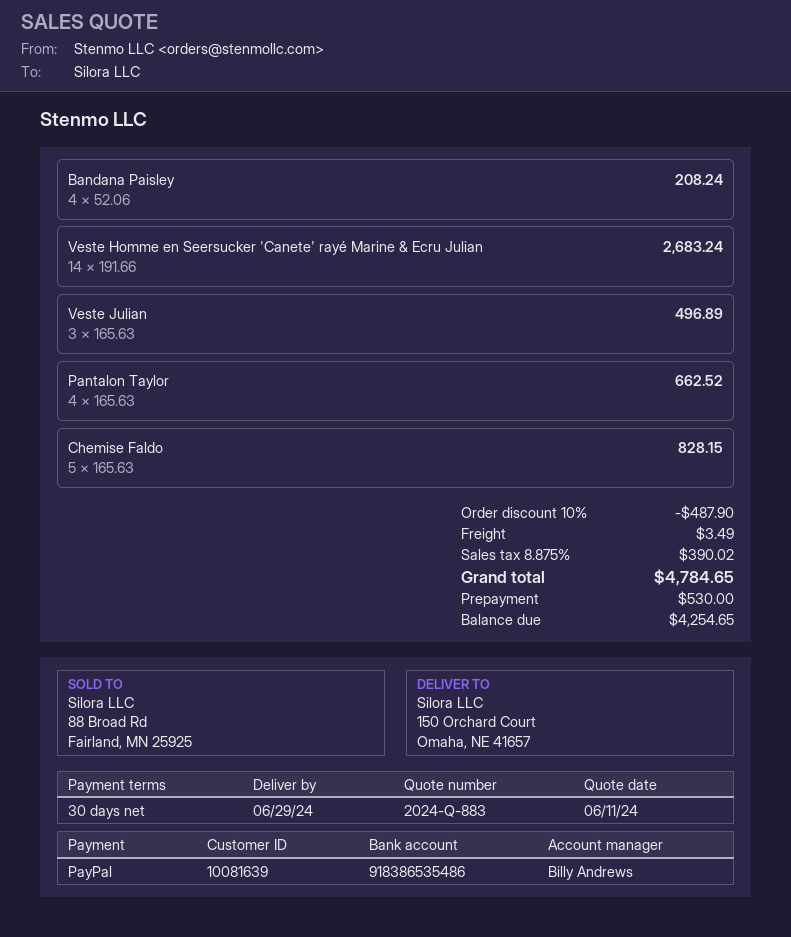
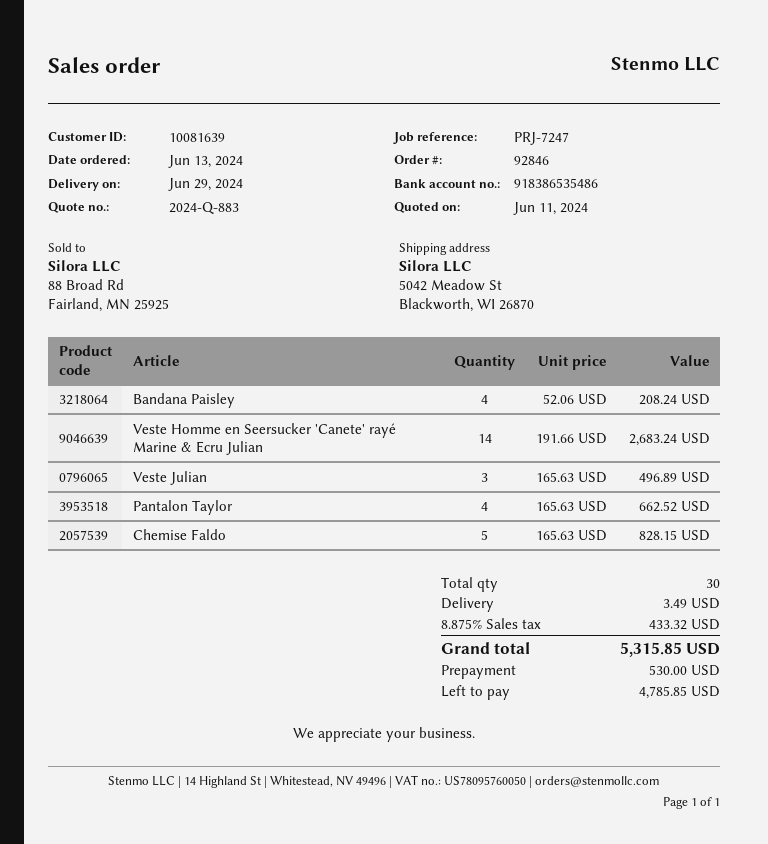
ship to: 150 Orchard Court, Omaha, NE 41657 -> 5042 Meadow St, Blackworth, WI 26870
discount: 10% = 487.90 -> none
tax: 8.875% = 390.02 -> 8.875% = 433.32
total: 4784.65 -> 5315.85
balance: 4254.65 -> 4785.85

